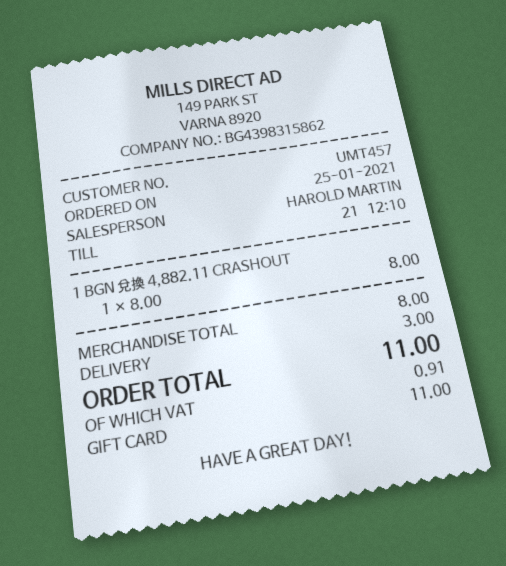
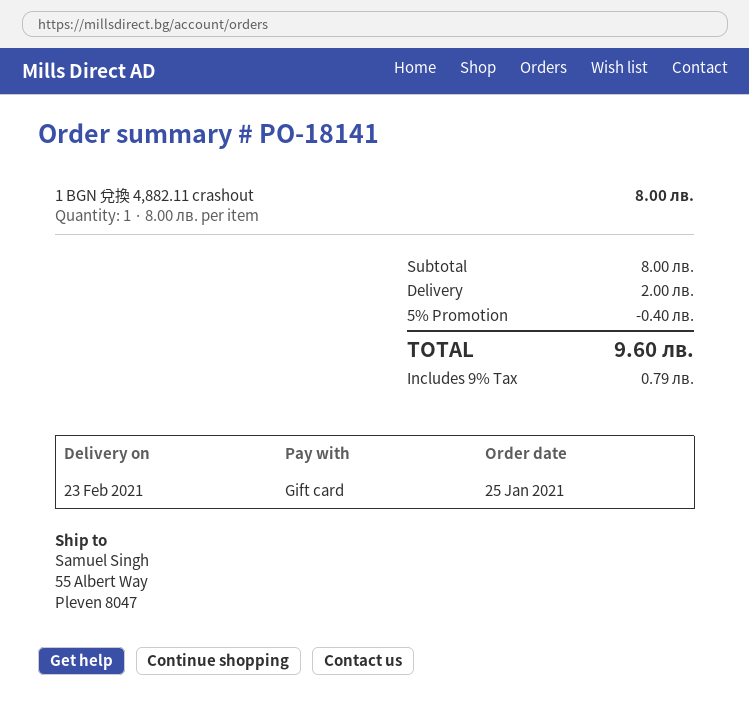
discount: none -> 5% = 0.40
shipping: 3.00 -> 2.00
tax: 0.91 -> 0.79
total: 11.00 -> 9.60

